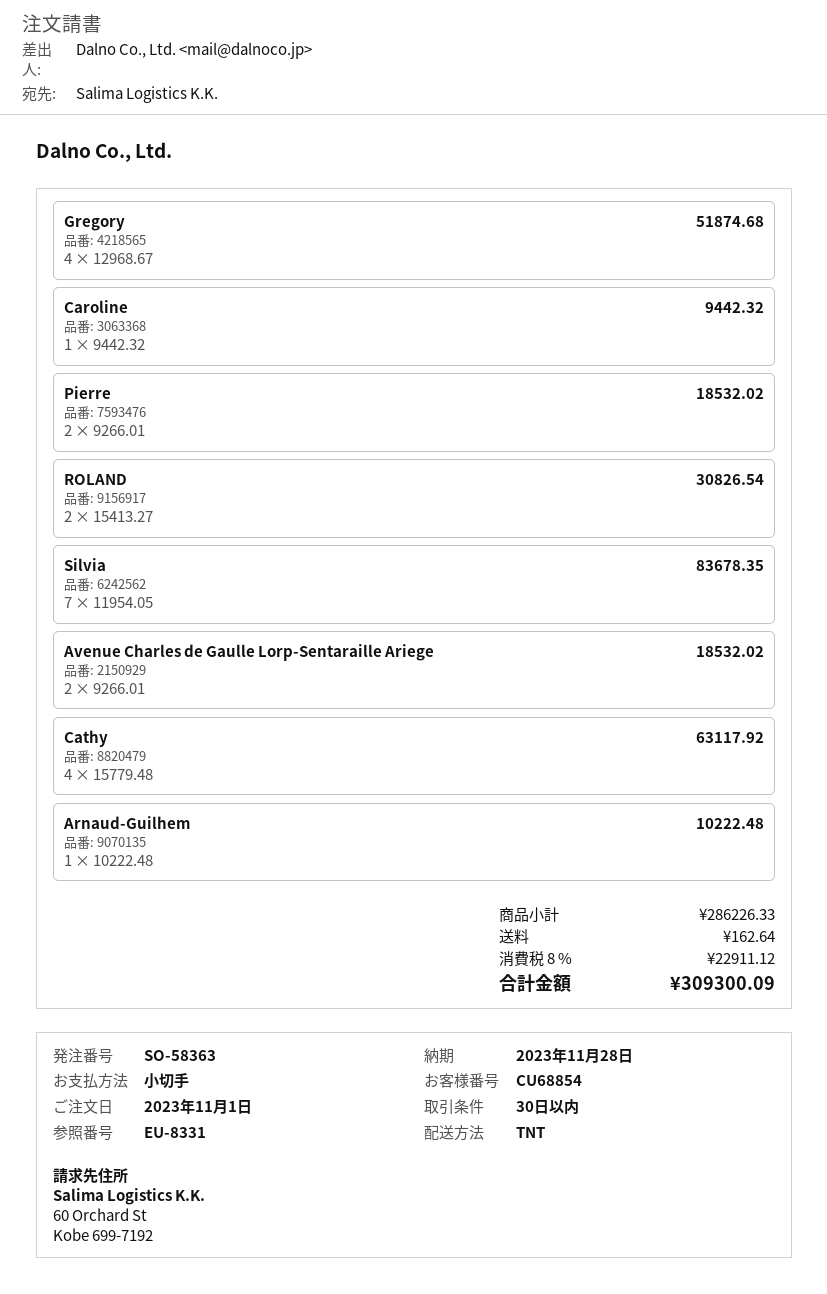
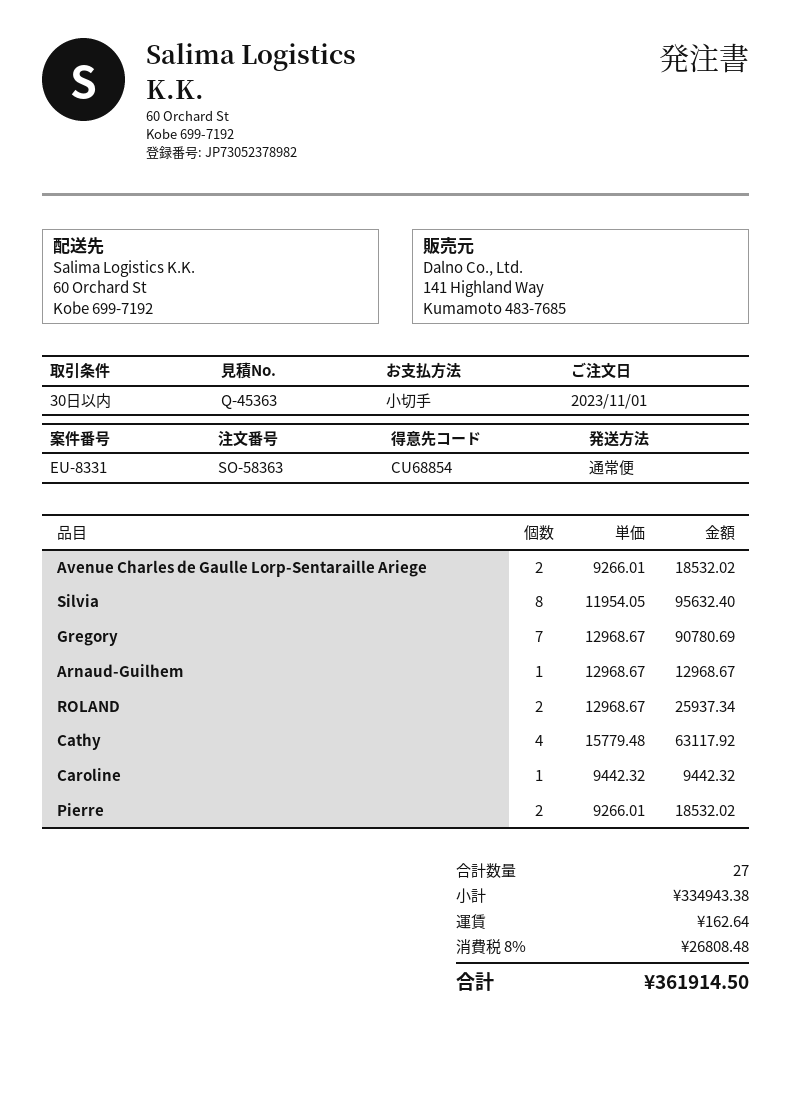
shipping method: TNT -> standard
Gregory: 4 x 12968.67 = 51874.68 -> 7 x 12968.67 = 90780.69
ROLAND: 2 x 15413.27 = 30826.54 -> 2 x 12968.67 = 25937.34
Silvia: 7 x 11954.05 = 83678.35 -> 8 x 11954.05 = 95632.40
Arnaud-Guilhem: 1 x 10222.48 = 10222.48 -> 1 x 12968.67 = 12968.67
subtotal: 286226.33 -> 334943.38
tax: 8% = 22911.12 -> 8% = 26808.48
total: 309300.09 -> 361914.50

